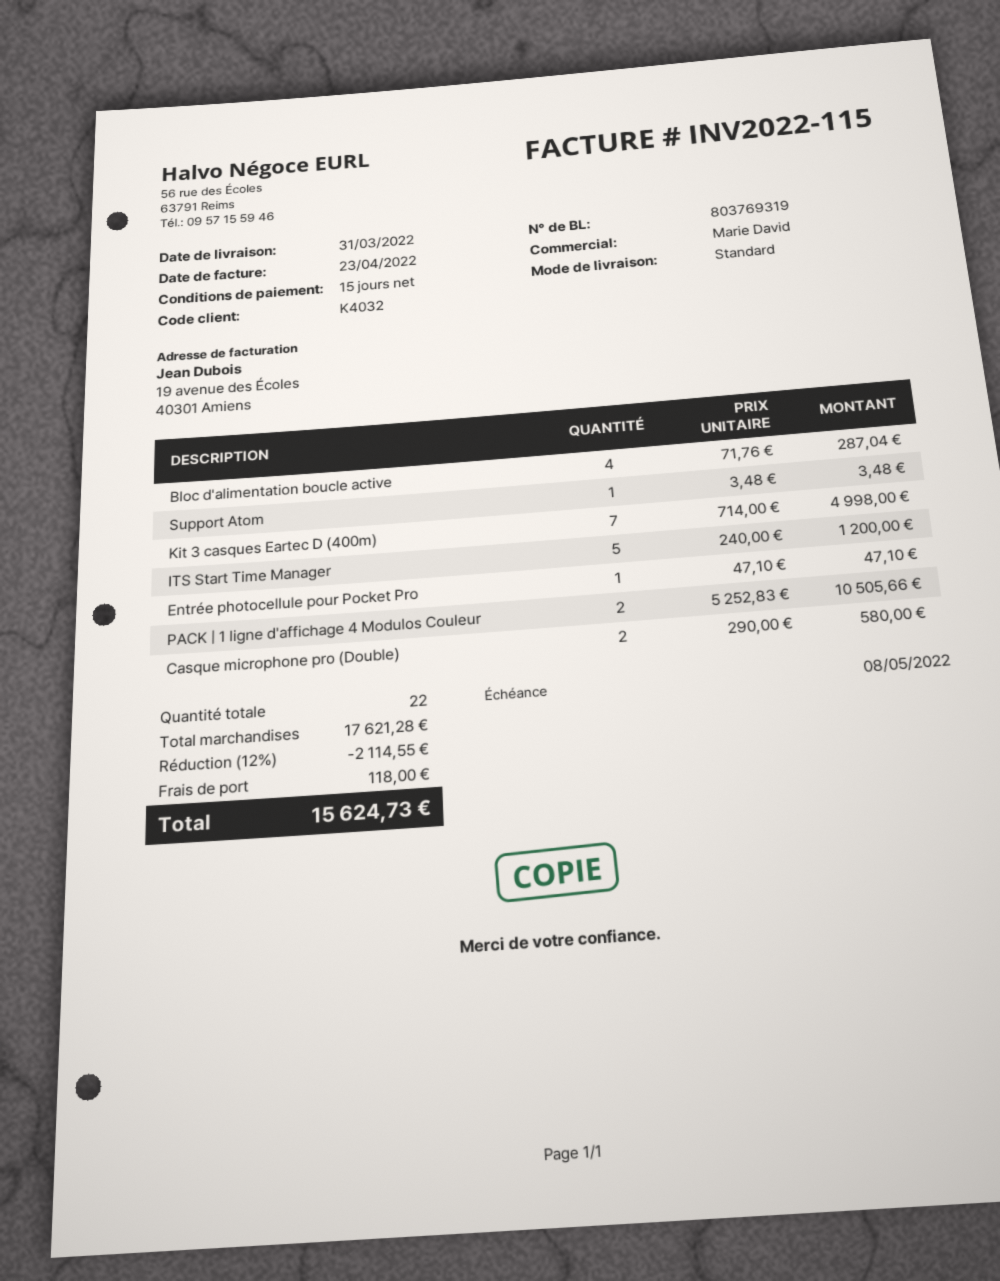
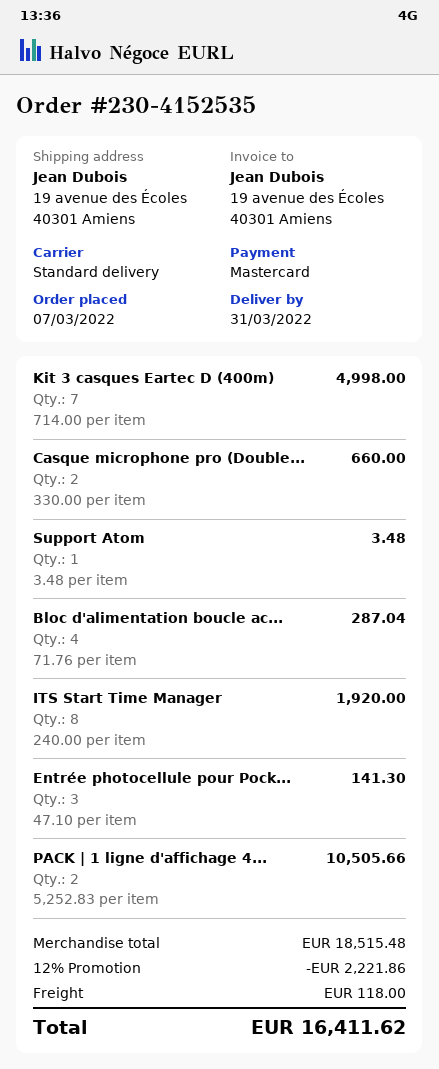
ITS Start Time Manager: 5 x 240.00 = 1200.00 -> 8 x 240.00 = 1920.00
Entrée photocellule pour Pocket Pro: 1 x 47.10 = 47.10 -> 3 x 47.10 = 141.30
Casque microphone pro (Double): 2 x 290.00 = 580.00 -> 2 x 330.00 = 660.00
subtotal: 17621.28 -> 18515.48
discount: 12% = 2114.55 -> 12% = 2221.86
total: 15624.73 -> 16411.62

